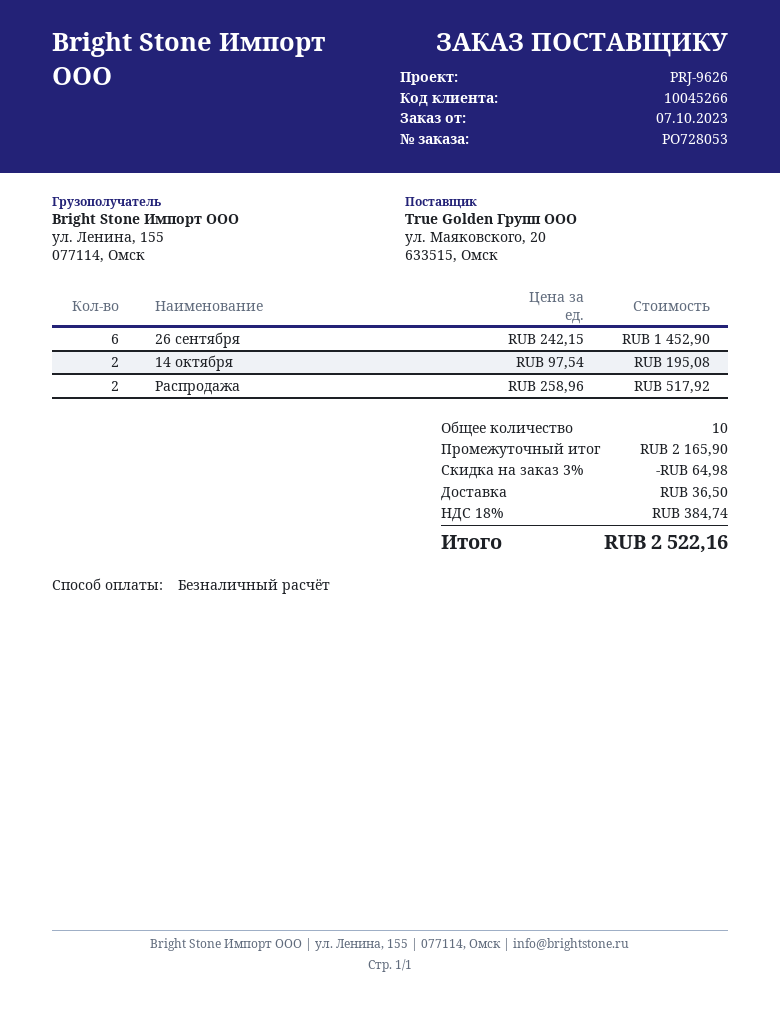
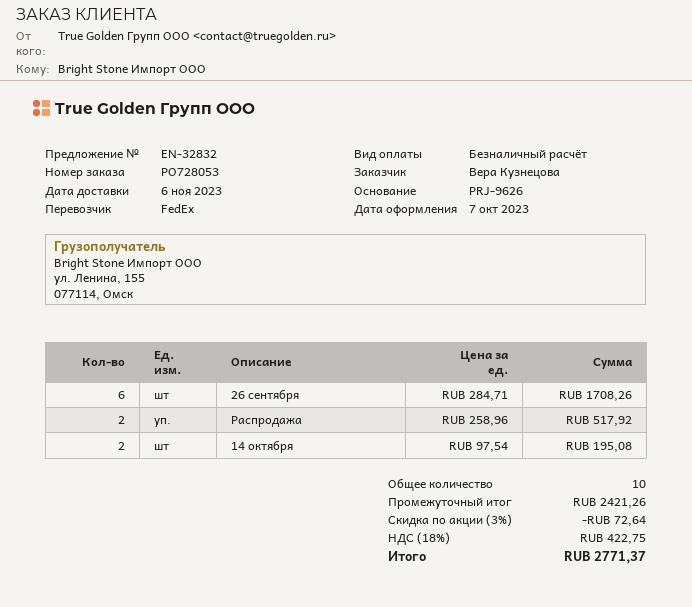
26 сентября: 6 x 242.15 = 1452.90 -> 6 x 284.71 = 1708.26
subtotal: 2165.90 -> 2421.26
discount: 3% = 64.98 -> 3% = 72.64
shipping: 36.50 -> none
tax: 18% = 384.74 -> 18% = 422.75
total: 2522.16 -> 2771.37

